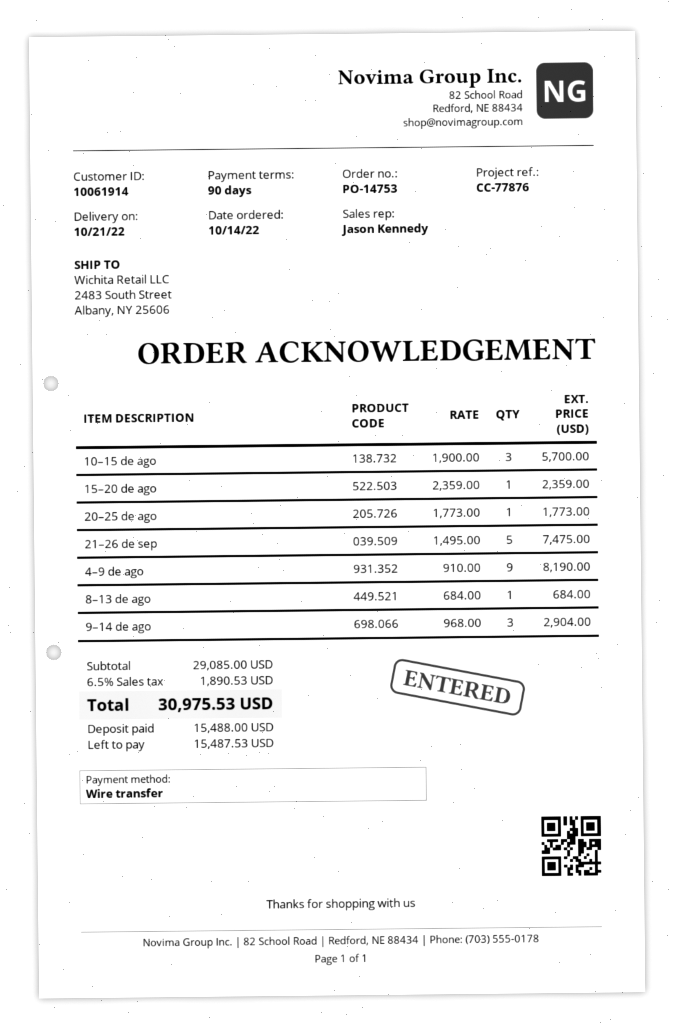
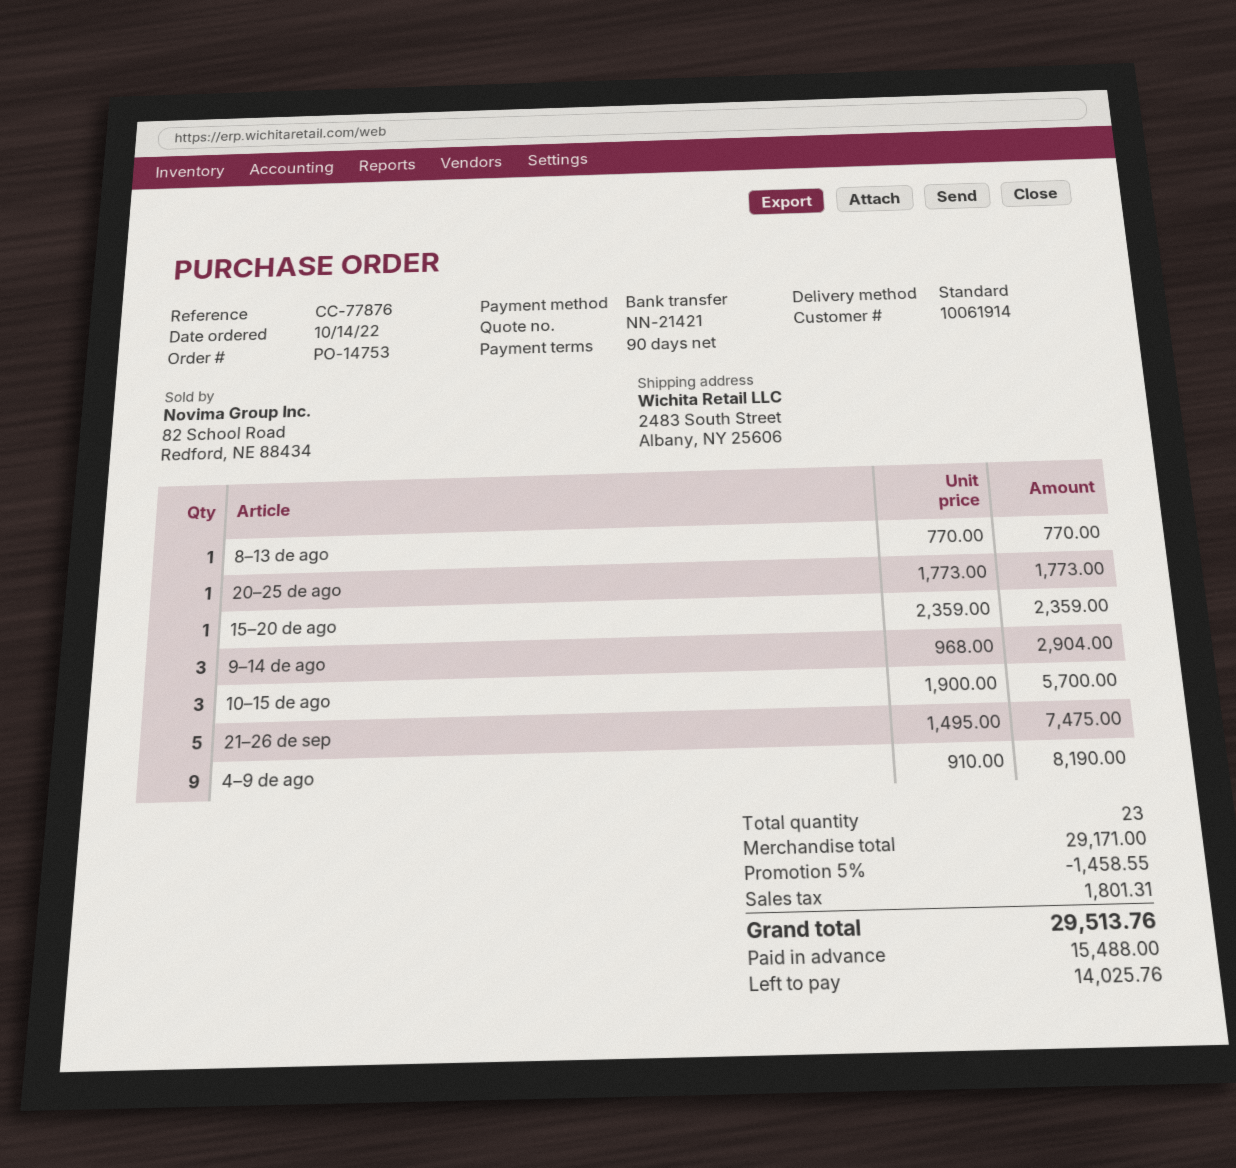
8–13 de ago: 1 x 684.00 = 684.00 -> 1 x 770.00 = 770.00
subtotal: 29085.00 -> 29171.00
discount: none -> 5% = 1458.55
tax: 1890.53 -> 1801.31
total: 30975.53 -> 29513.76
balance: 15487.53 -> 14025.76

